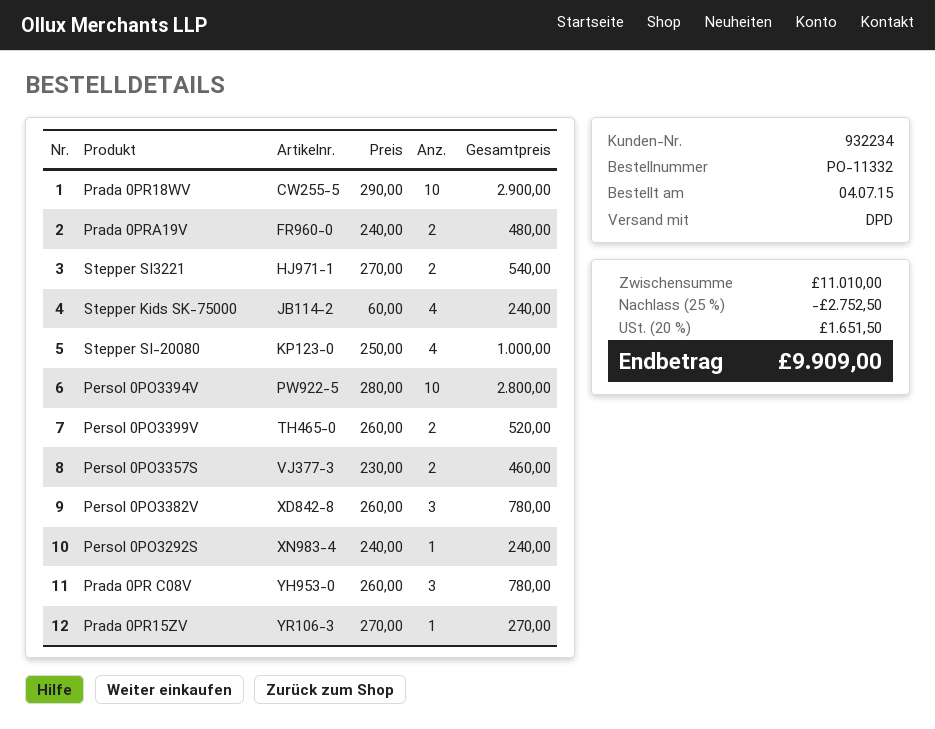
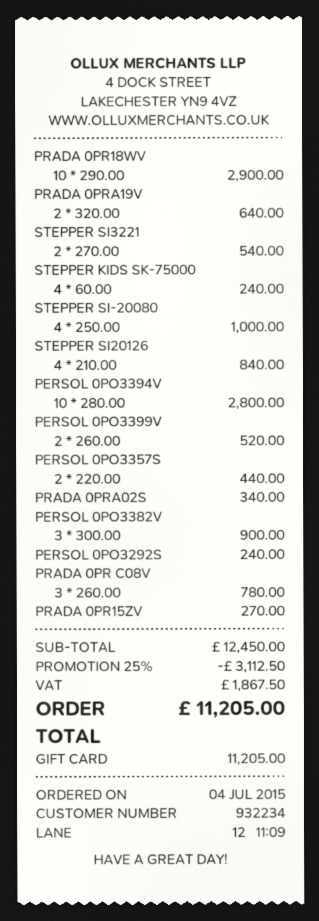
Prada 0PRA19V: 2 x 240.00 = 480.00 -> 2 x 320.00 = 640.00
Persol 0PO3357S: 2 x 230.00 = 460.00 -> 2 x 220.00 = 440.00
Persol 0PO3382V: 3 x 260.00 = 780.00 -> 3 x 300.00 = 900.00
STEPPER SI20126: none -> 4 x 210.00 = 840.00
PRADA 0PRA02S: none -> 1 x 340.00 = 340.00
subtotal: 11010.00 -> 12450.00
discount: 25% = 2752.50 -> 25% = 3112.50
tax: 1651.50 -> 1867.50
total: 9909.00 -> 11205.00

